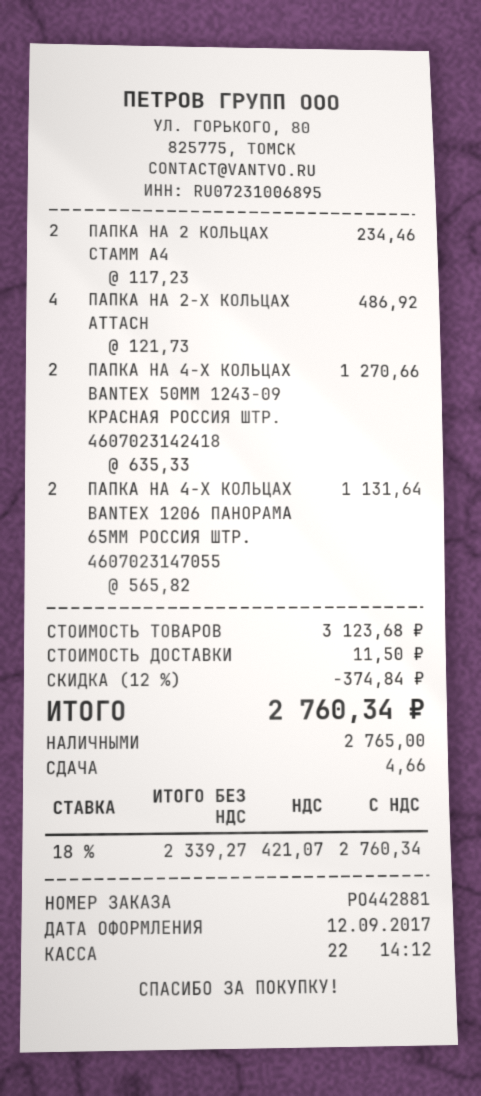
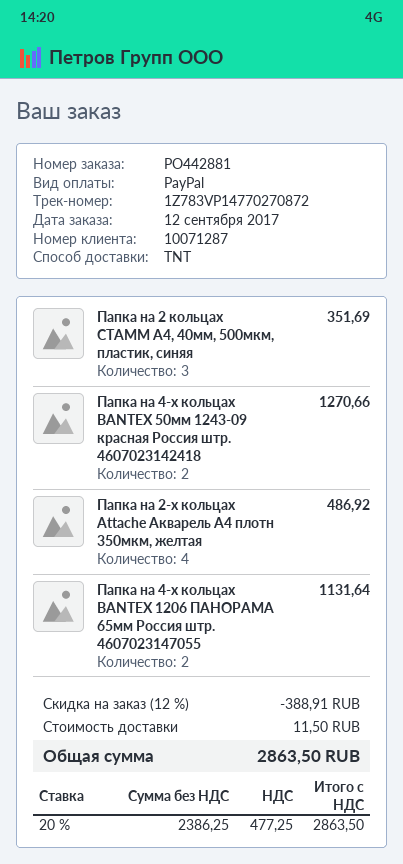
payment method: cash -> PayPal
ПАПКА НА 2 КОЛЬЦАХ СТАММ А4: 2 for 234.46 -> 3 for 351.69
discount: 12% = 374.84 -> 12% = 388.91
net: 2339.27 -> 2386.25
tax: 18% = 421.07 -> 20% = 477.25
total: 2760.34 -> 2863.50

